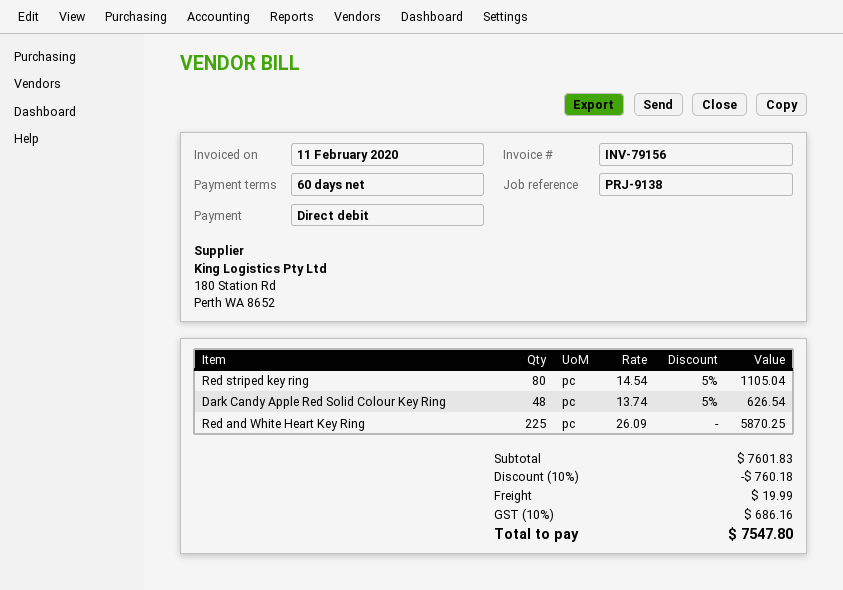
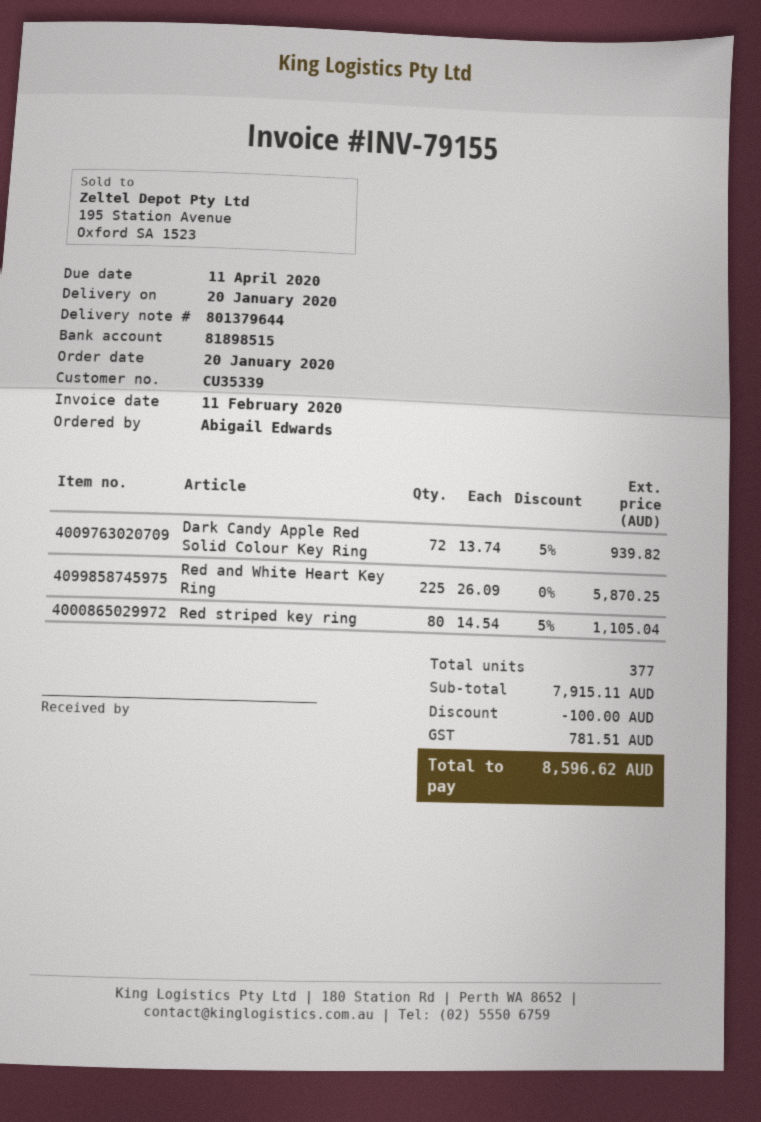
invoice number: INV-79156 -> INV-79155
Dark Candy Apple Red Solid Colour Key Ring: 48 x 13.74 - 5% = 626.54 -> 72 x 13.74 - 5% = 939.82
subtotal: 7601.83 -> 7915.11
discount: 760.18 -> 100.00
shipping: 19.99 -> none
tax: 686.16 -> 781.51
total: 7547.80 -> 8596.62

